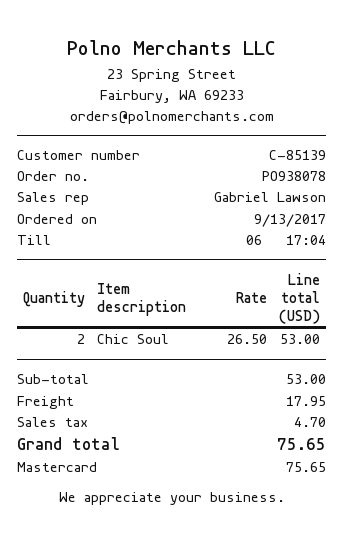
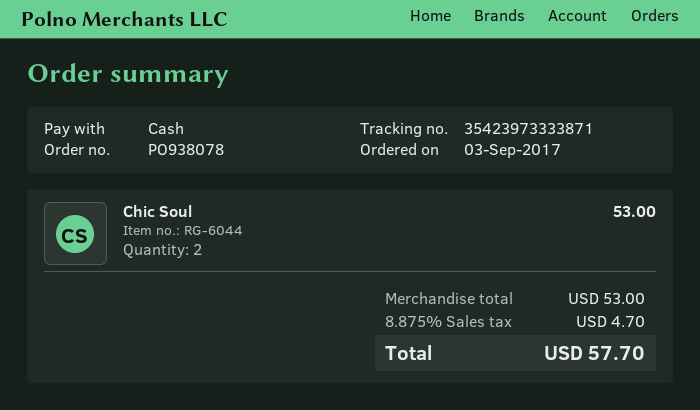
order date: 2017-09-13 -> 2017-09-03
payment method: Mastercard -> cash
shipping: 17.95 -> none
total: 75.65 -> 57.70

